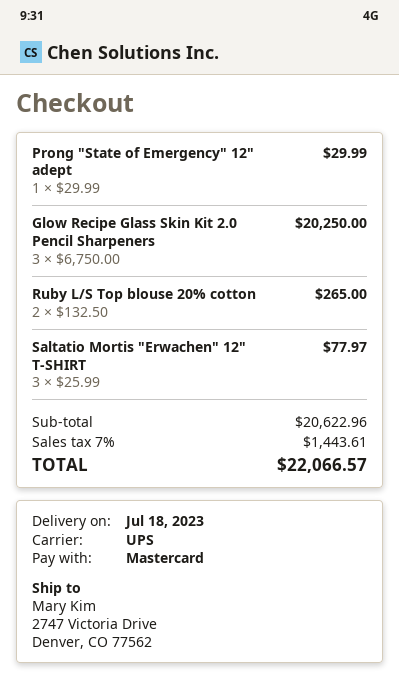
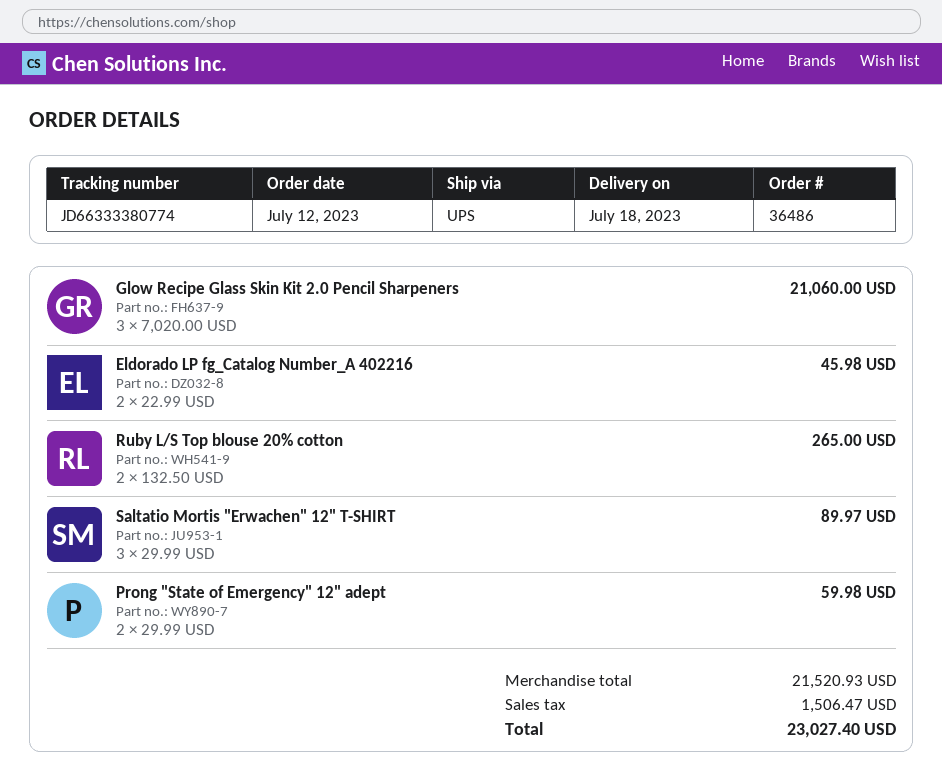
Prong "State of Emergency" 12" adept: 1 x 29.99 = 29.99 -> 2 x 29.99 = 59.98
Glow Recipe Glass Skin Kit 2.0 Pencil Sharpeners: 3 x 6750.00 = 20250.00 -> 3 x 7020.00 = 21060.00
Saltatio Mortis "Erwachen" 12" T-SHIRT: 3 x 25.99 = 77.97 -> 3 x 29.99 = 89.97
Eldorado LP fg_Catalog Number_A 402216: none -> 2 x 22.99 = 45.98
subtotal: 20622.96 -> 21520.93
tax: 1443.61 -> 1506.47
total: 22066.57 -> 23027.40

